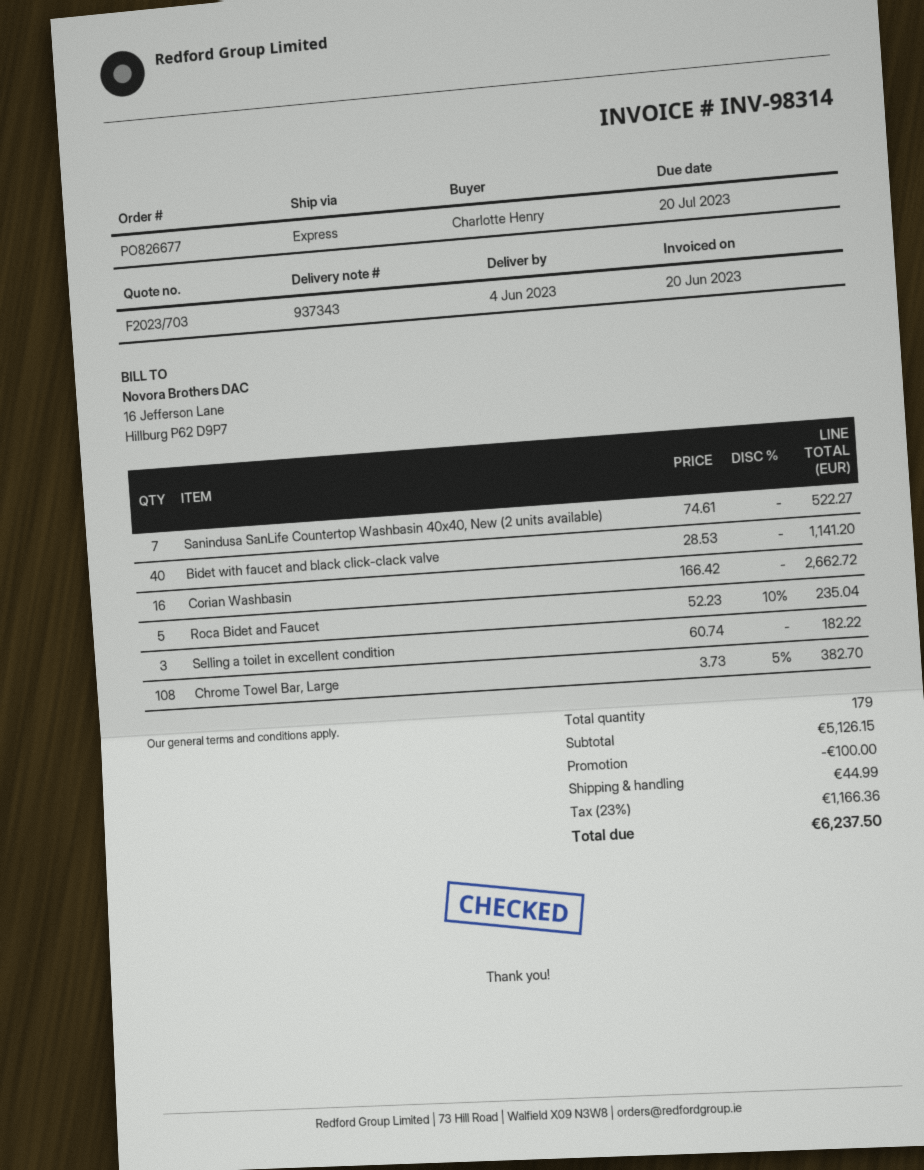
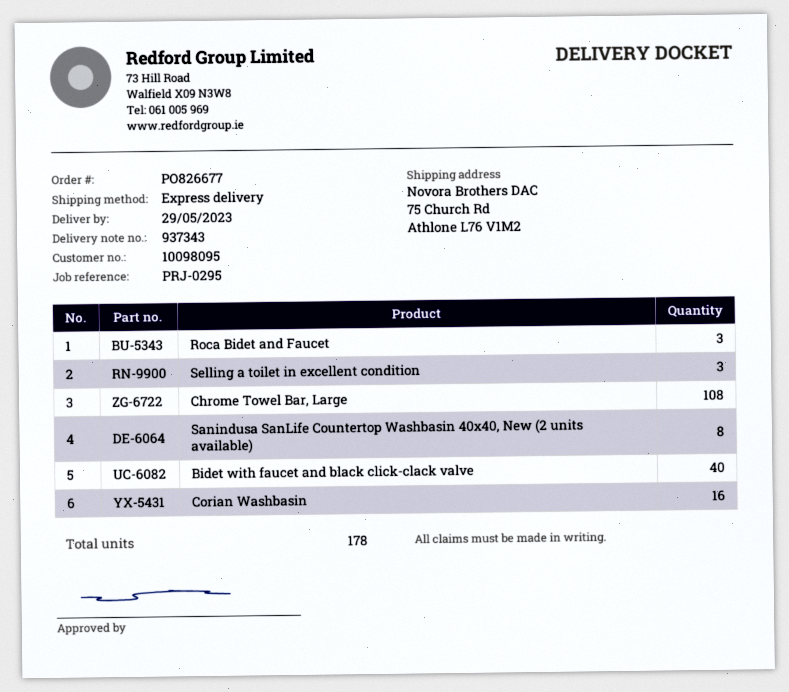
delivery date: 2023-06-04 -> 2023-05-29
Sanindusa SanLife Countertop Washbasin 40x40, New (2 units available): 7 -> 8
Roca Bidet and Faucet: 5 -> 3
total quantity: 179 -> 178

